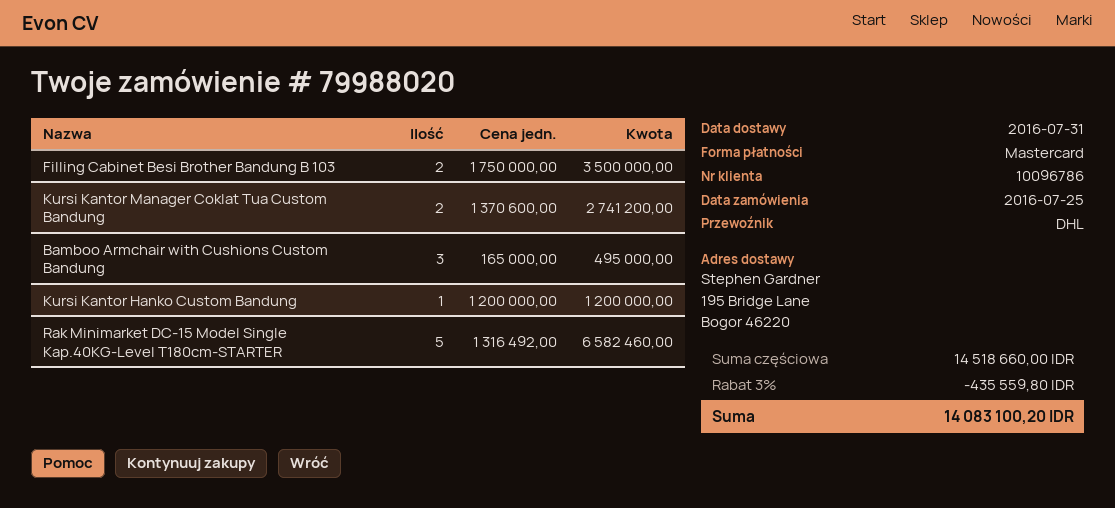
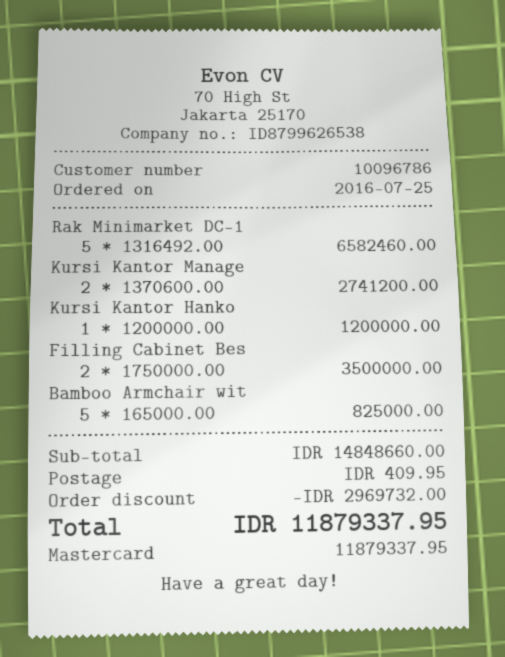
Bamboo Armchair with Cushions Custom Bandung: 3 x 165000.00 = 495000.00 -> 5 x 165000.00 = 825000.00
subtotal: 14518660.00 -> 14848660.00
discount: 435559.80 -> 2969732.00
shipping: none -> 409.95
total: 14083100.20 -> 11879337.95

